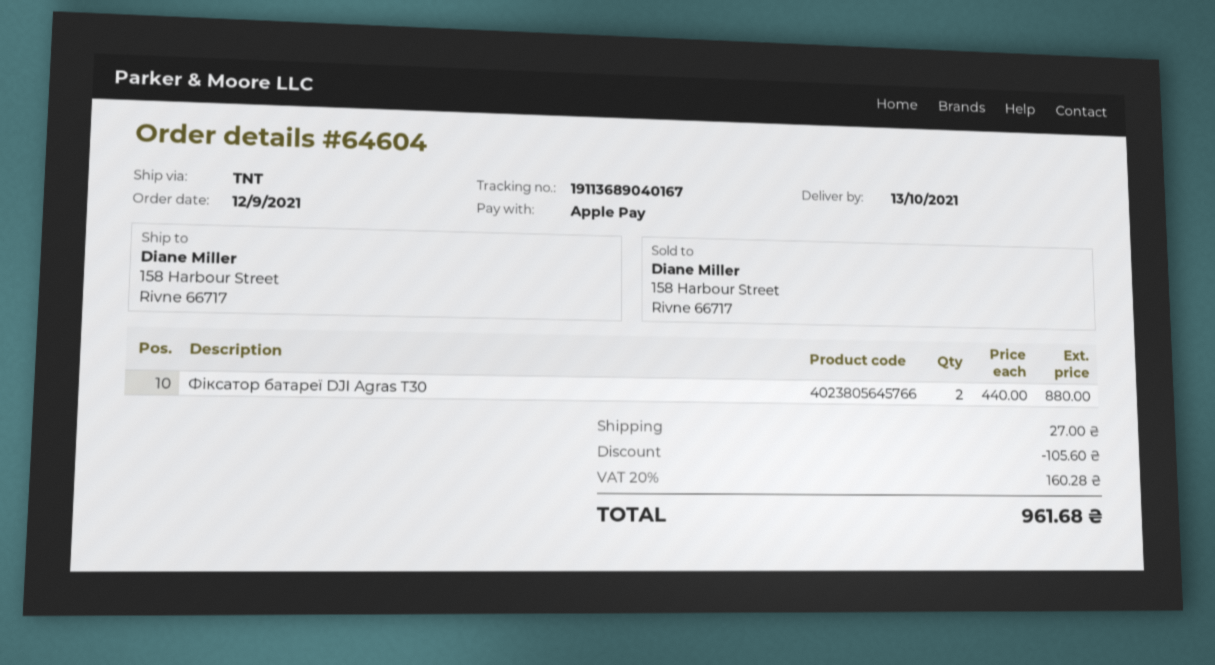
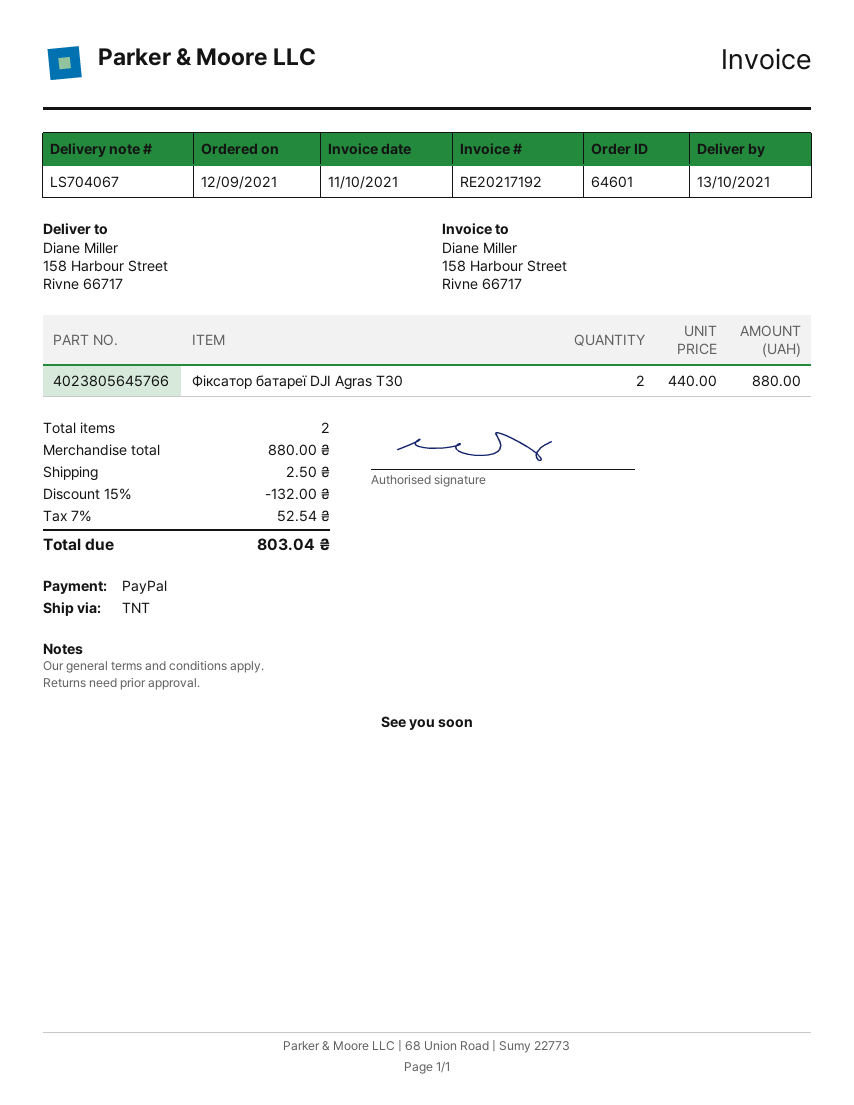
order number: 64604 -> 64601
payment method: Apple Pay -> PayPal
discount: 105.60 -> 132.00
shipping: 27.00 -> 2.50
tax: 20% = 160.28 -> 7% = 52.54
total: 961.68 -> 803.04

